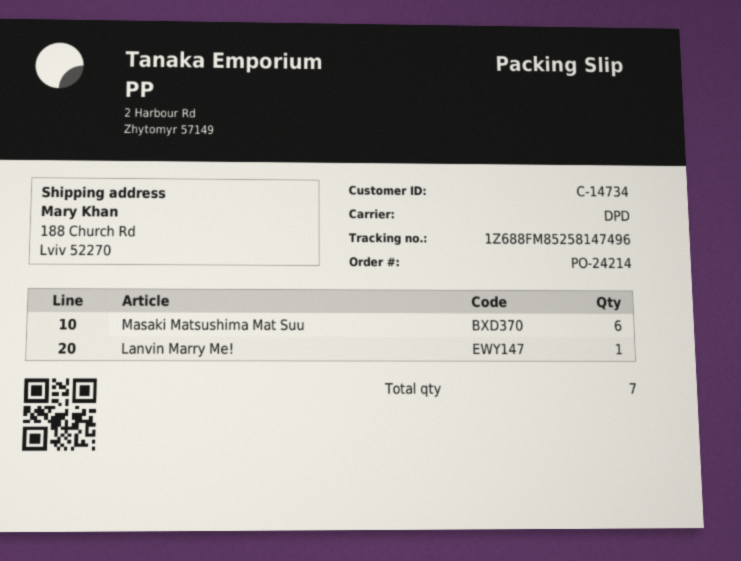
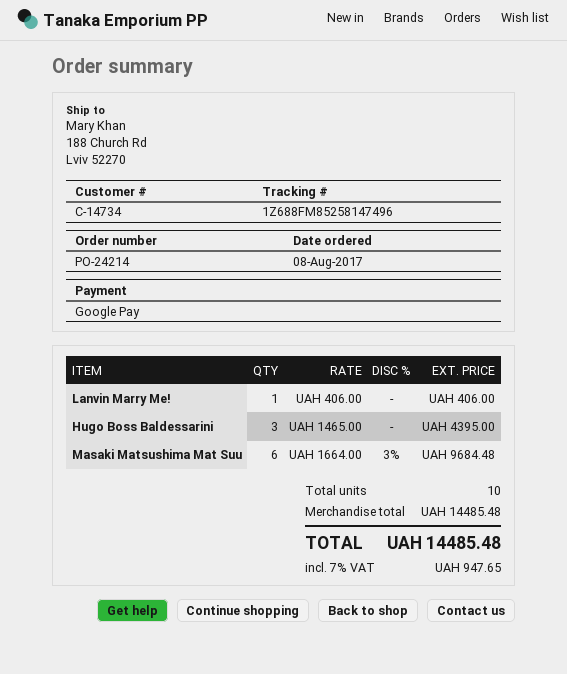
Hugo Boss Baldessarini: none -> 3
total quantity: 7 -> 10

